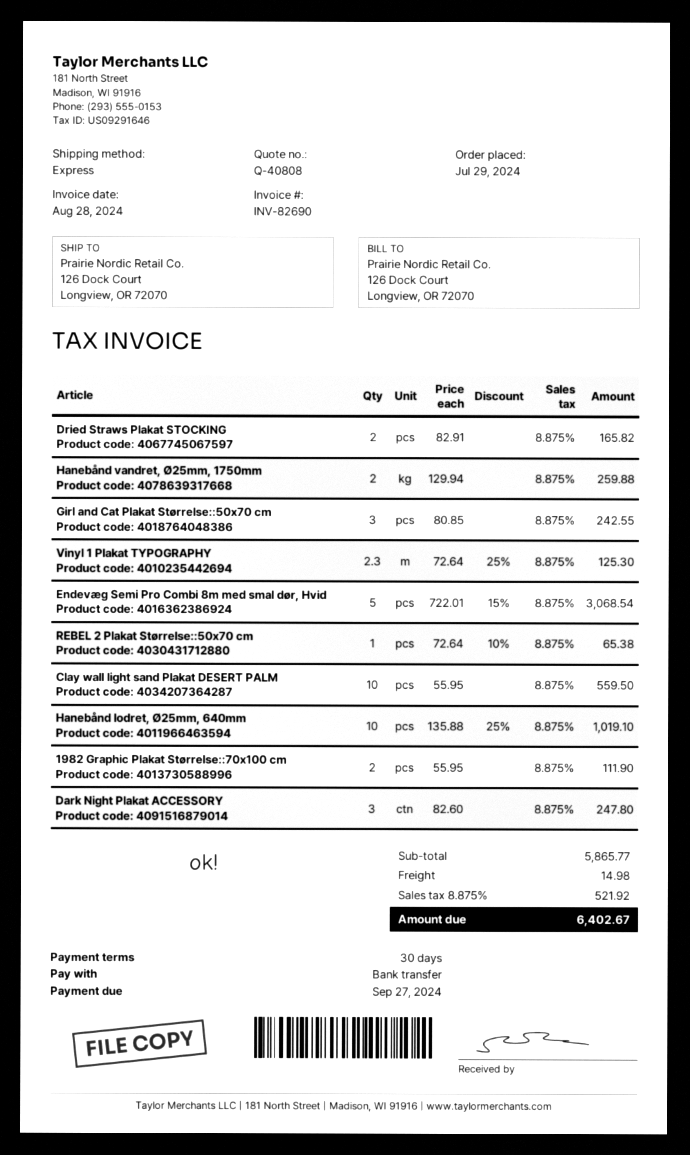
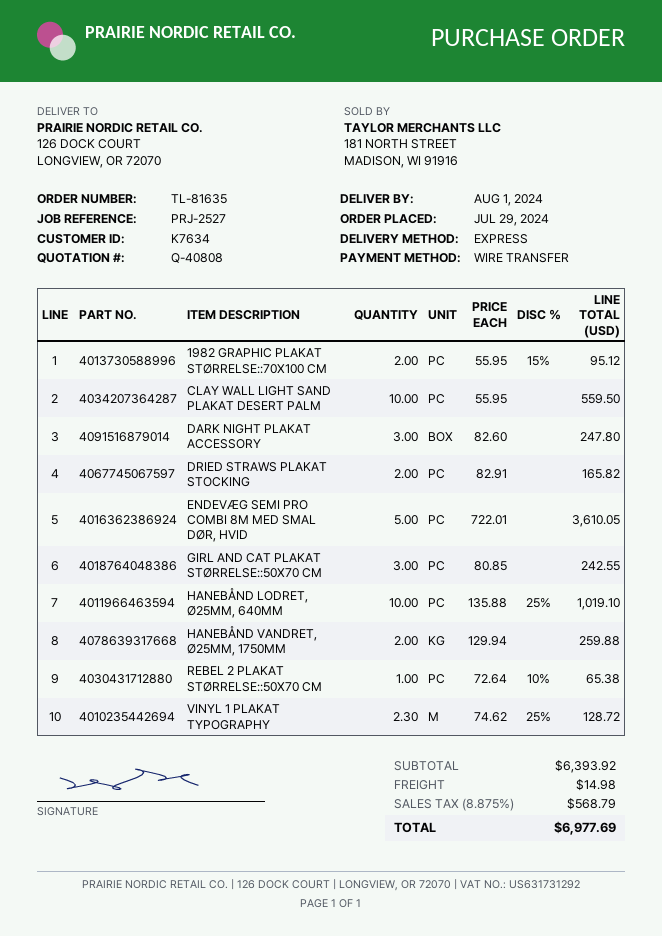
Vinyl 1 Plakat TYPOGRAPHY: 2.3 x 72.64 - 25% = 125.30 -> 2.3 x 74.62 - 25% = 128.72
Endevæg Semi Pro Combi 8m med smal dør, Hvid: 5 x 722.01 - 15% = 3068.54 -> 5 x 722.01 = 3610.05
1982 Graphic Plakat Størrelse::70x100 cm: 2 x 55.95 = 111.90 -> 2 x 55.95 - 15% = 95.12
subtotal: 5865.77 -> 6393.92
tax: 8.875% = 521.92 -> 8.875% = 568.79
total: 6402.67 -> 6977.69

